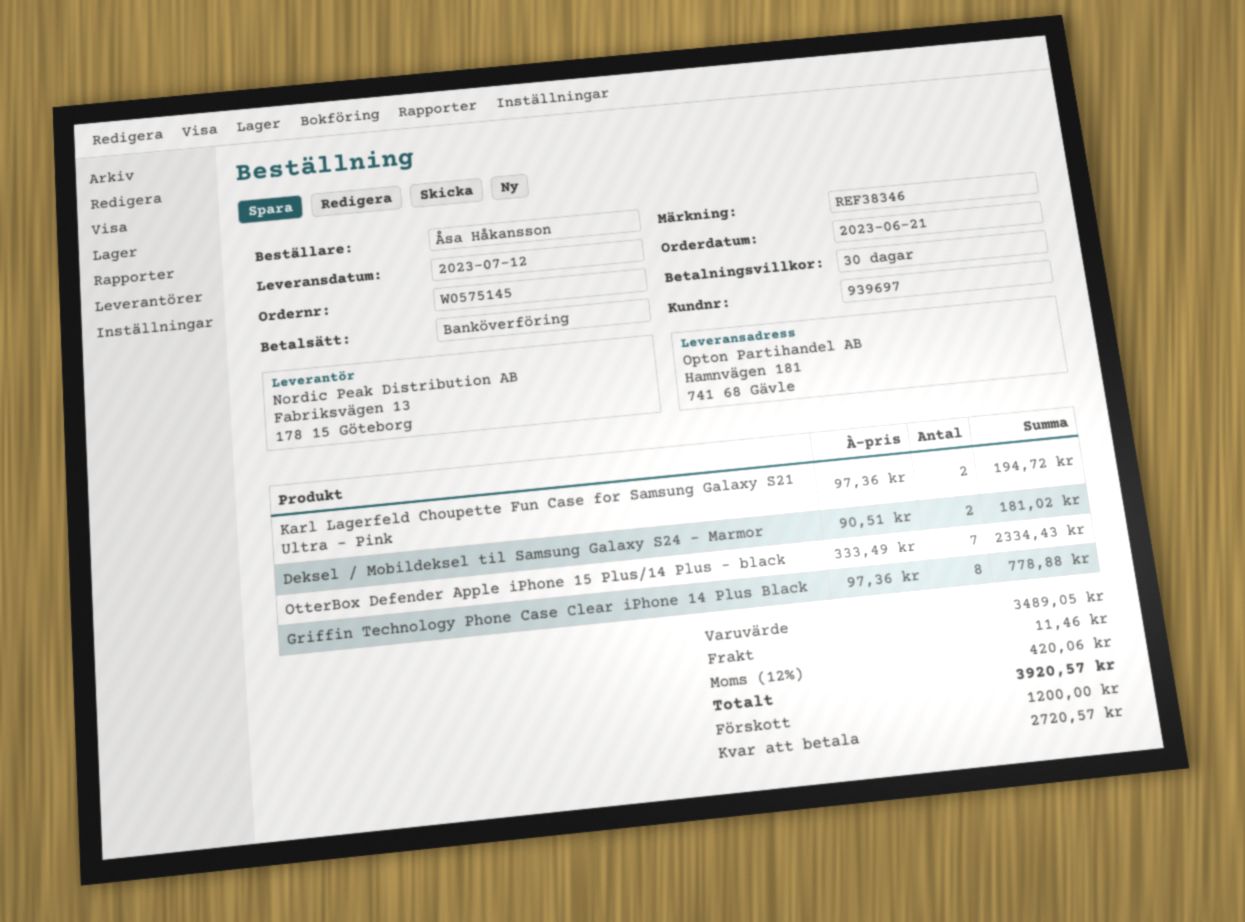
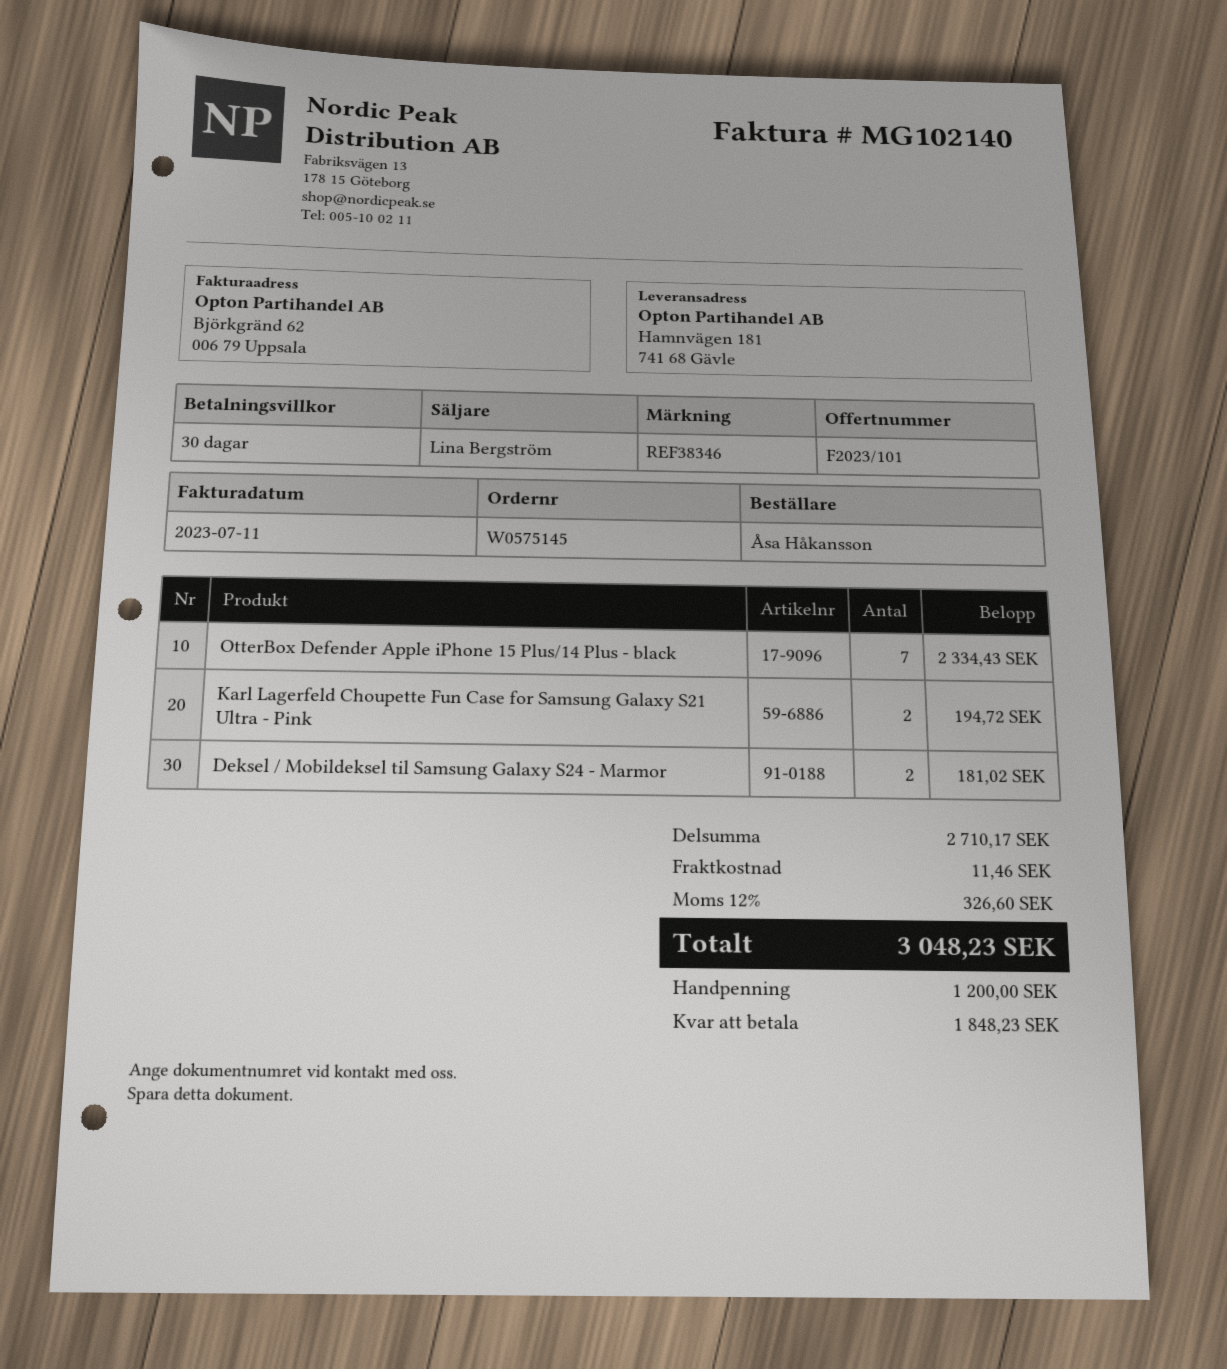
Griffin Technology Phone Case Clear iPhone 14 Plus Black: 8 for 778.88 -> none
subtotal: 3489.05 -> 2710.17
tax: 12% = 420.06 -> 12% = 326.60
total: 3920.57 -> 3048.23
balance: 2720.57 -> 1848.23

